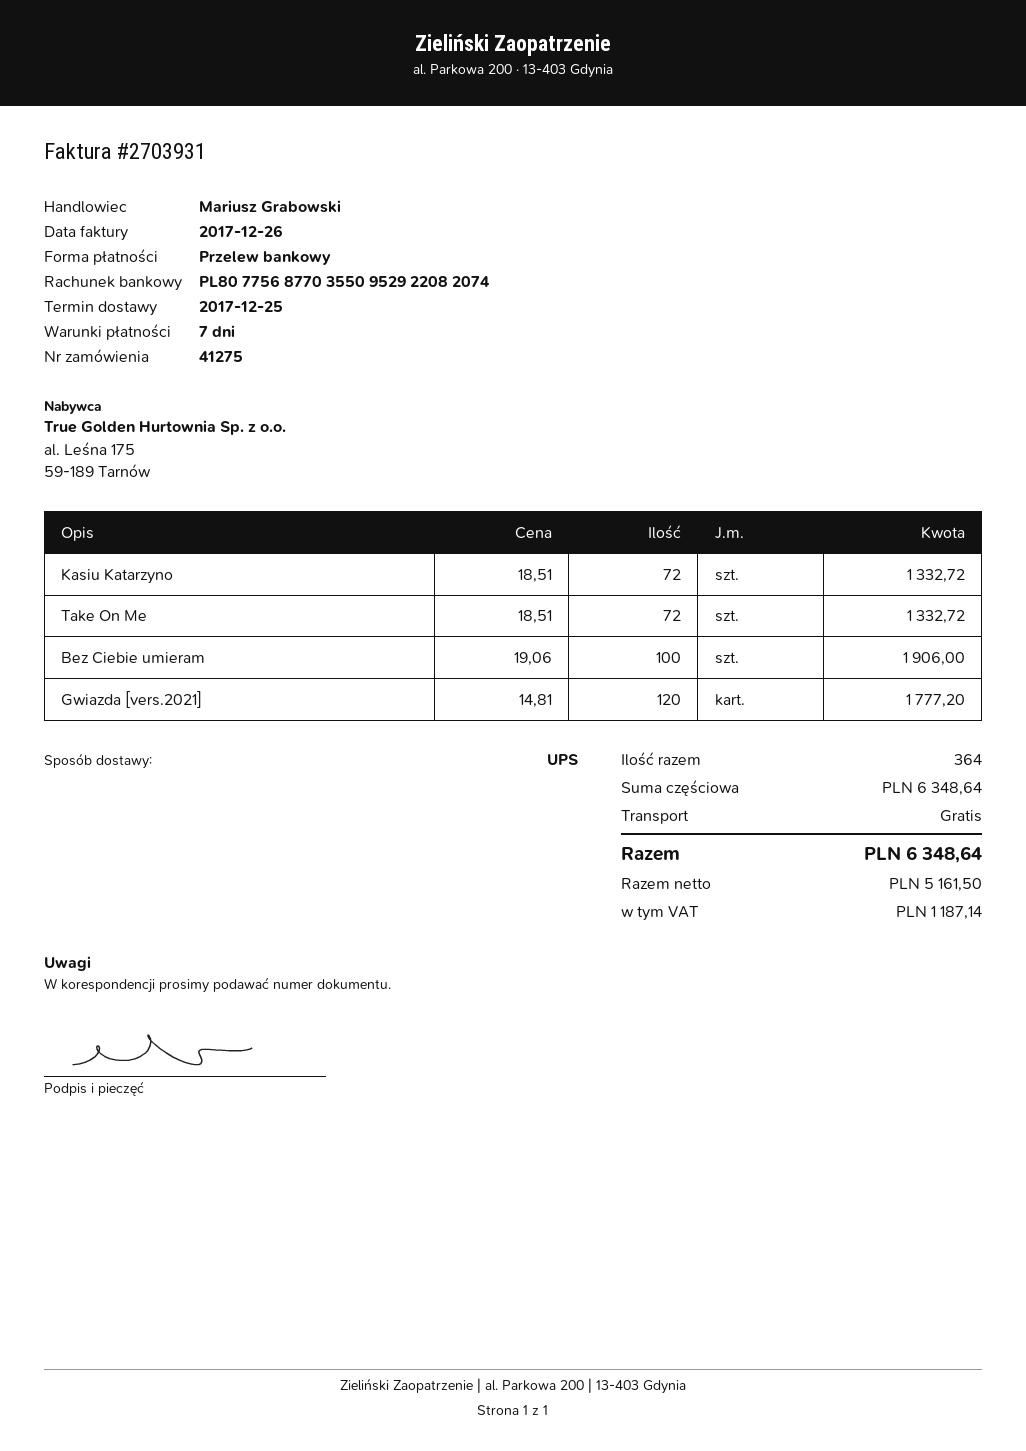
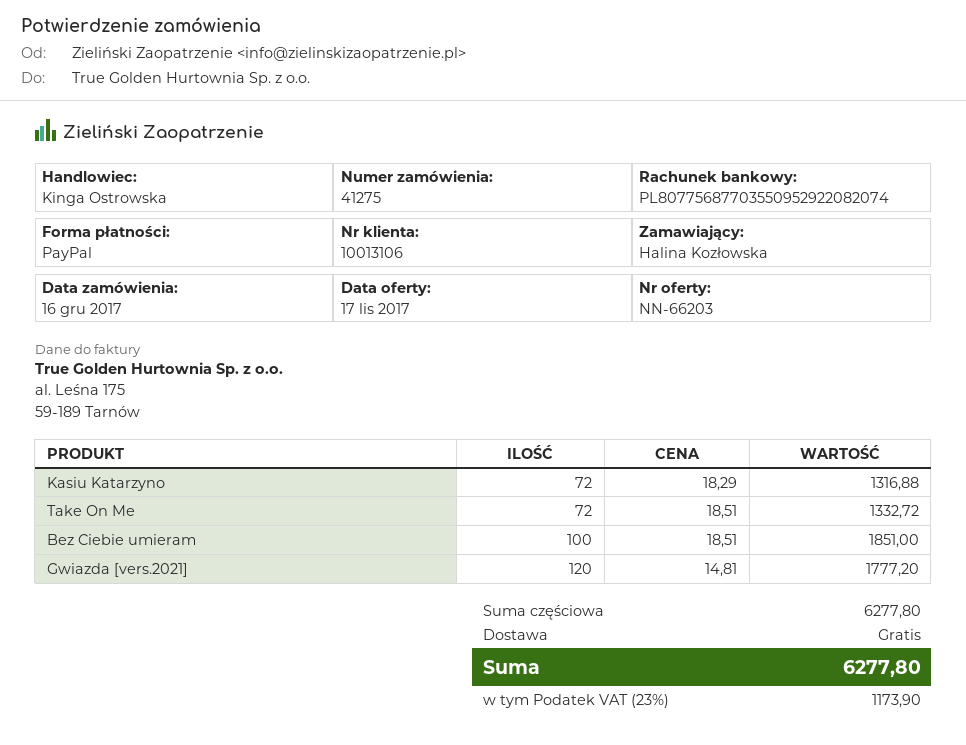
sales rep: Mariusz Grabowski -> Kinga Ostrowska
payment method: bank transfer -> PayPal
Kasiu Katarzyno: 72 x 18.51 = 1332.72 -> 72 x 18.29 = 1316.88
Bez Ciebie umieram: 100 x 19.06 = 1906.00 -> 100 x 18.51 = 1851.00
subtotal: 6348.64 -> 6277.80
tax: 1187.14 -> 1173.90
total: 6348.64 -> 6277.80

